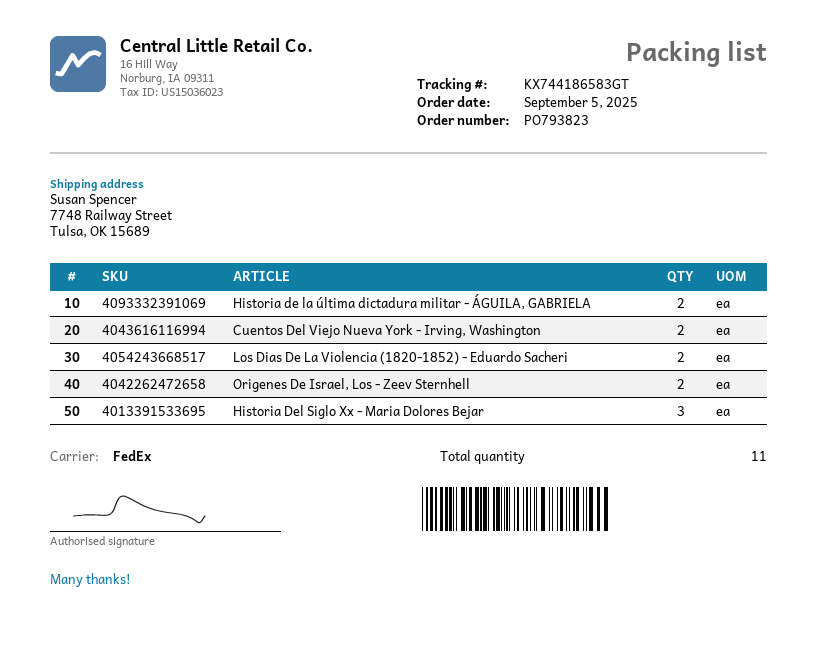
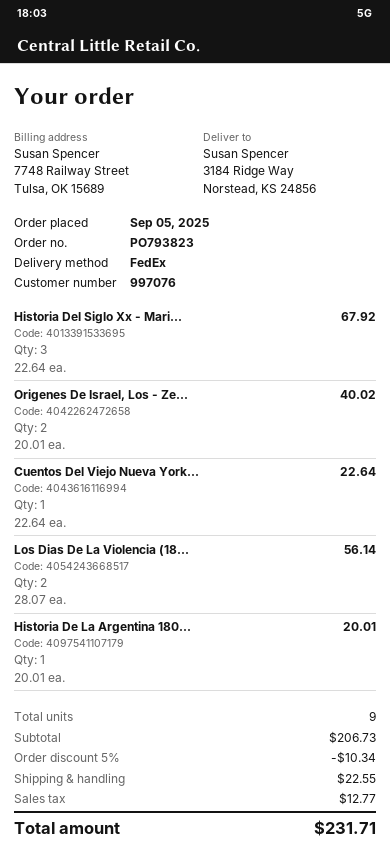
ship to: 7748 Railway Street, Tulsa, OK 15689 -> 3184 Ridge Way, Norstead, KS 24856
Historia de la última dictadura militar - ÁGUILA, GABRIELA: 2 -> none
Cuentos Del Viejo Nueva York - Irving, Washington: 2 -> 1
Historia De La Argentina 180...: none -> 1
total quantity: 11 -> 9

